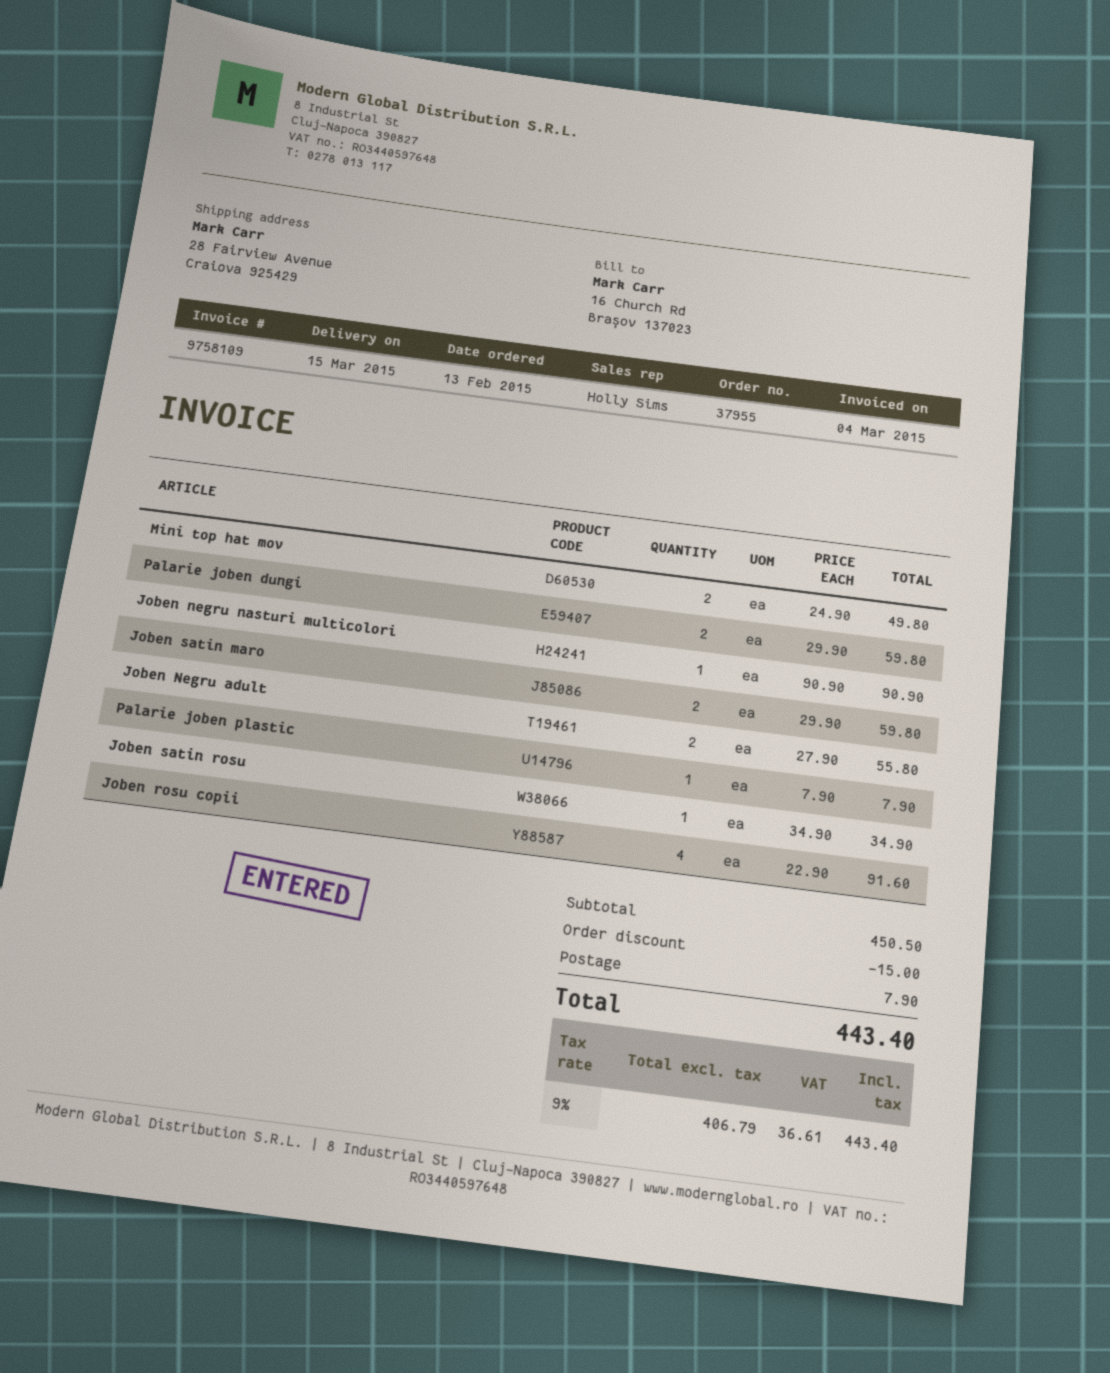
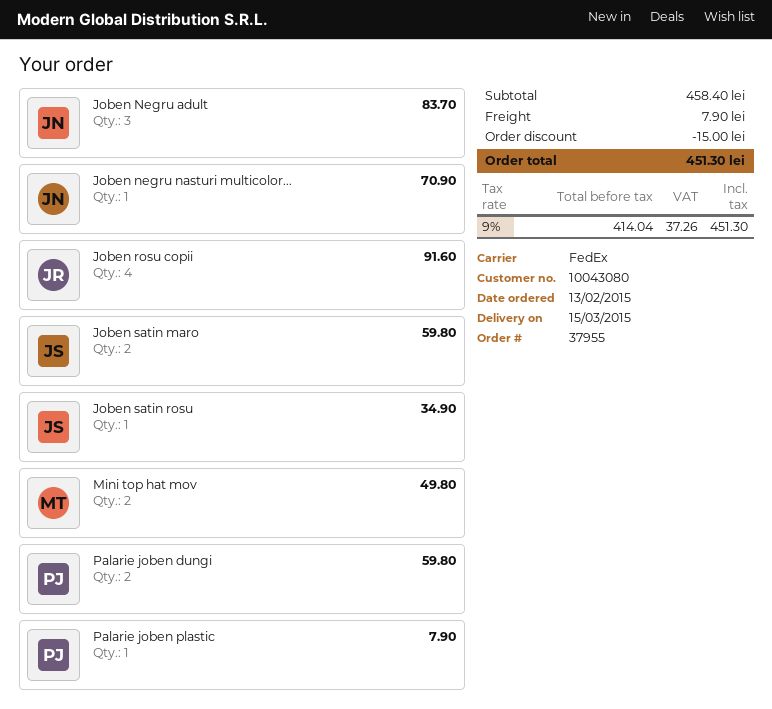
Joben negru nasturi multicolori: 1 for 90.90 -> 1 for 70.90
Joben Negru adult: 2 for 55.80 -> 3 for 83.70
subtotal: 450.50 -> 458.40
net: 406.79 -> 414.04
tax: 9% = 36.61 -> 9% = 37.26
total: 443.40 -> 451.30

